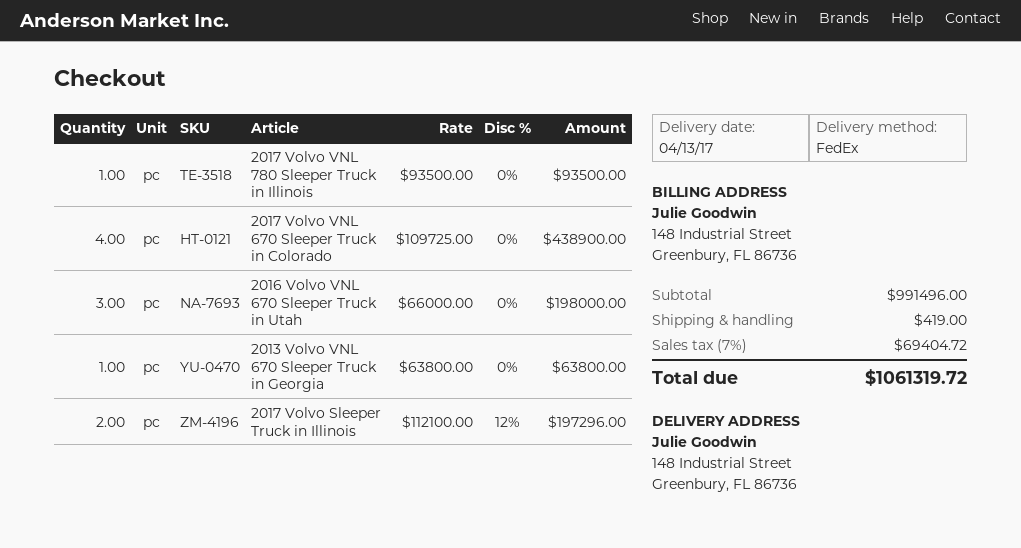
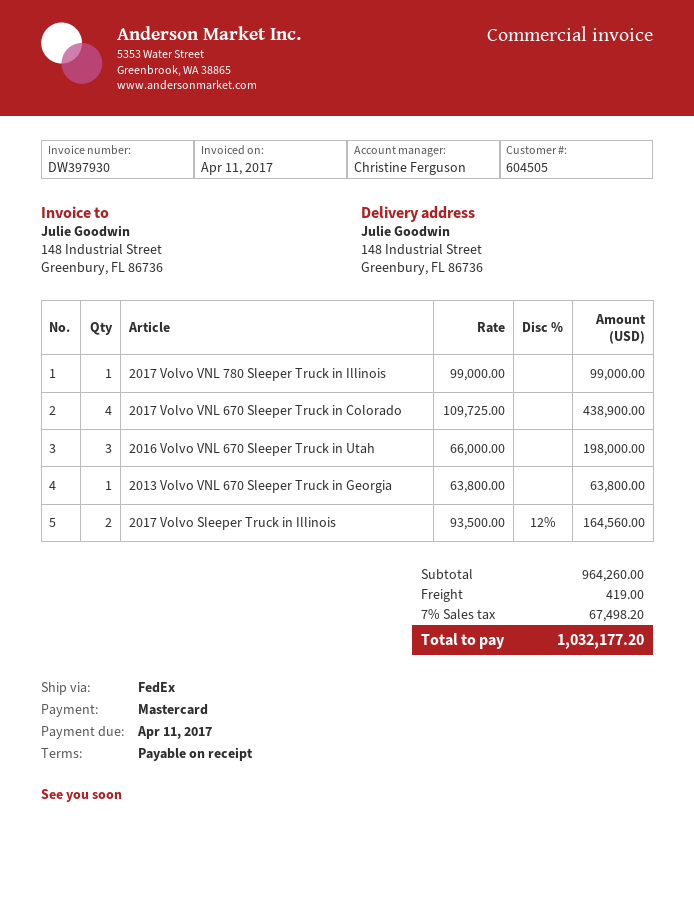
2017 Volvo VNL 780 Sleeper Truck in Illinois: 1 x 93500.00 = 93500.00 -> 1 x 99000.00 = 99000.00
2017 Volvo Sleeper Truck in Illinois: 2 x 112100.00 - 12% = 197296.00 -> 2 x 93500.00 - 12% = 164560.00
subtotal: 991496.00 -> 964260.00
tax: 7% = 69404.72 -> 7% = 67498.20
total: 1061319.72 -> 1032177.20

